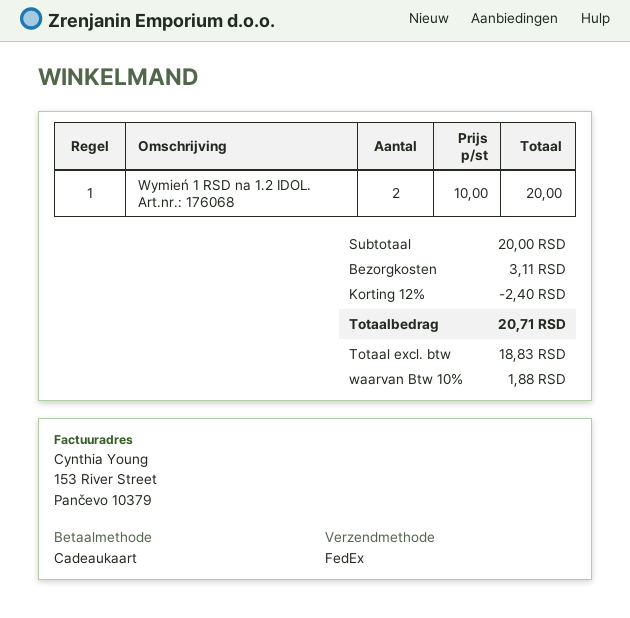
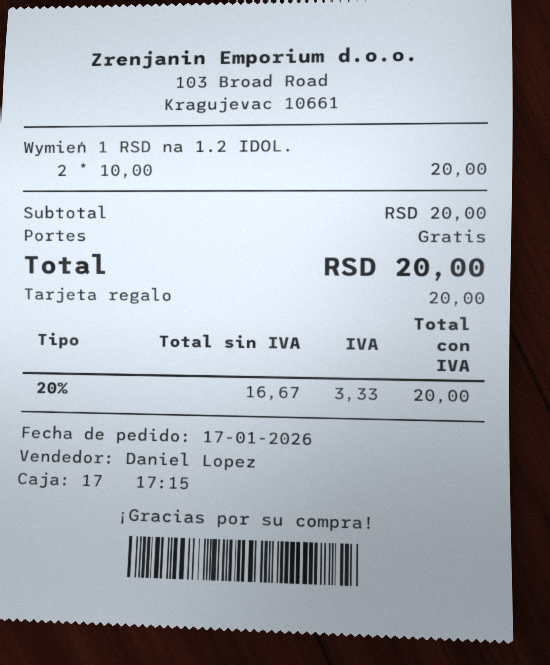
discount: 12% = 2.40 -> none
shipping: 3.11 -> 0.00
net: 18.83 -> 16.67
tax: 10% = 1.88 -> 20% = 3.33
total: 20.71 -> 20.00

